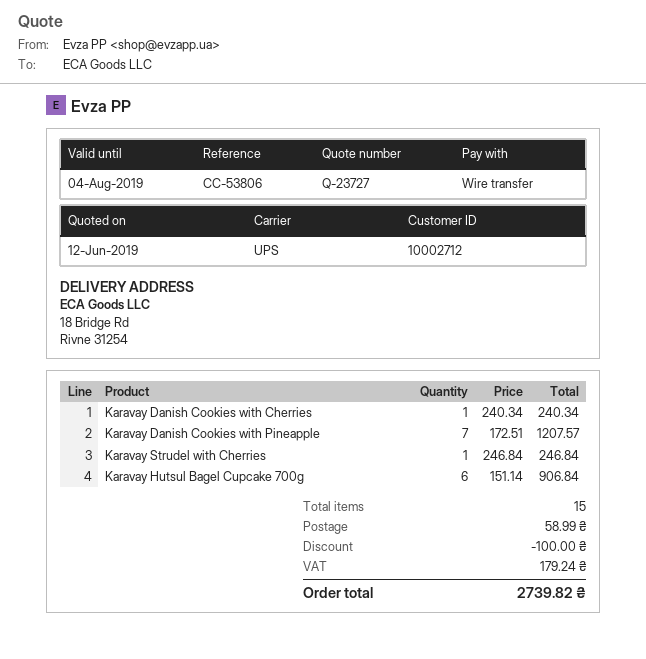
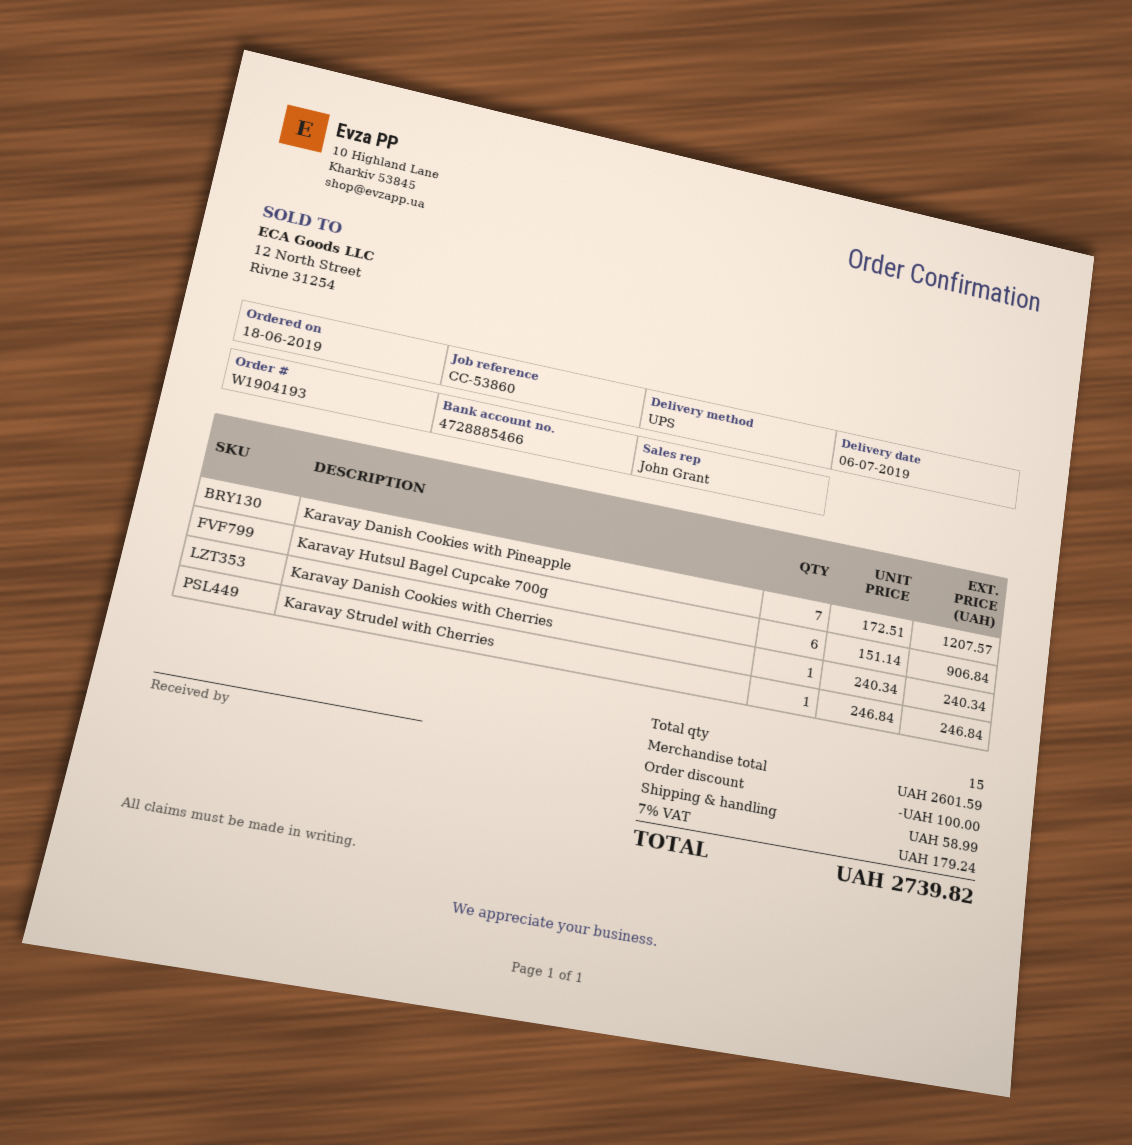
reference: CC-53806 -> CC-53860

